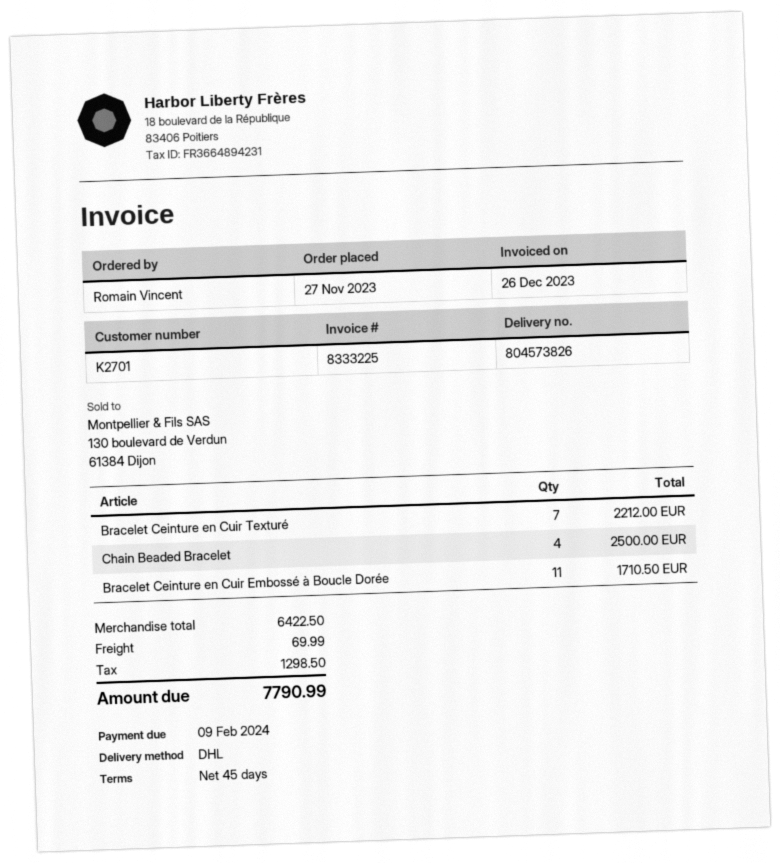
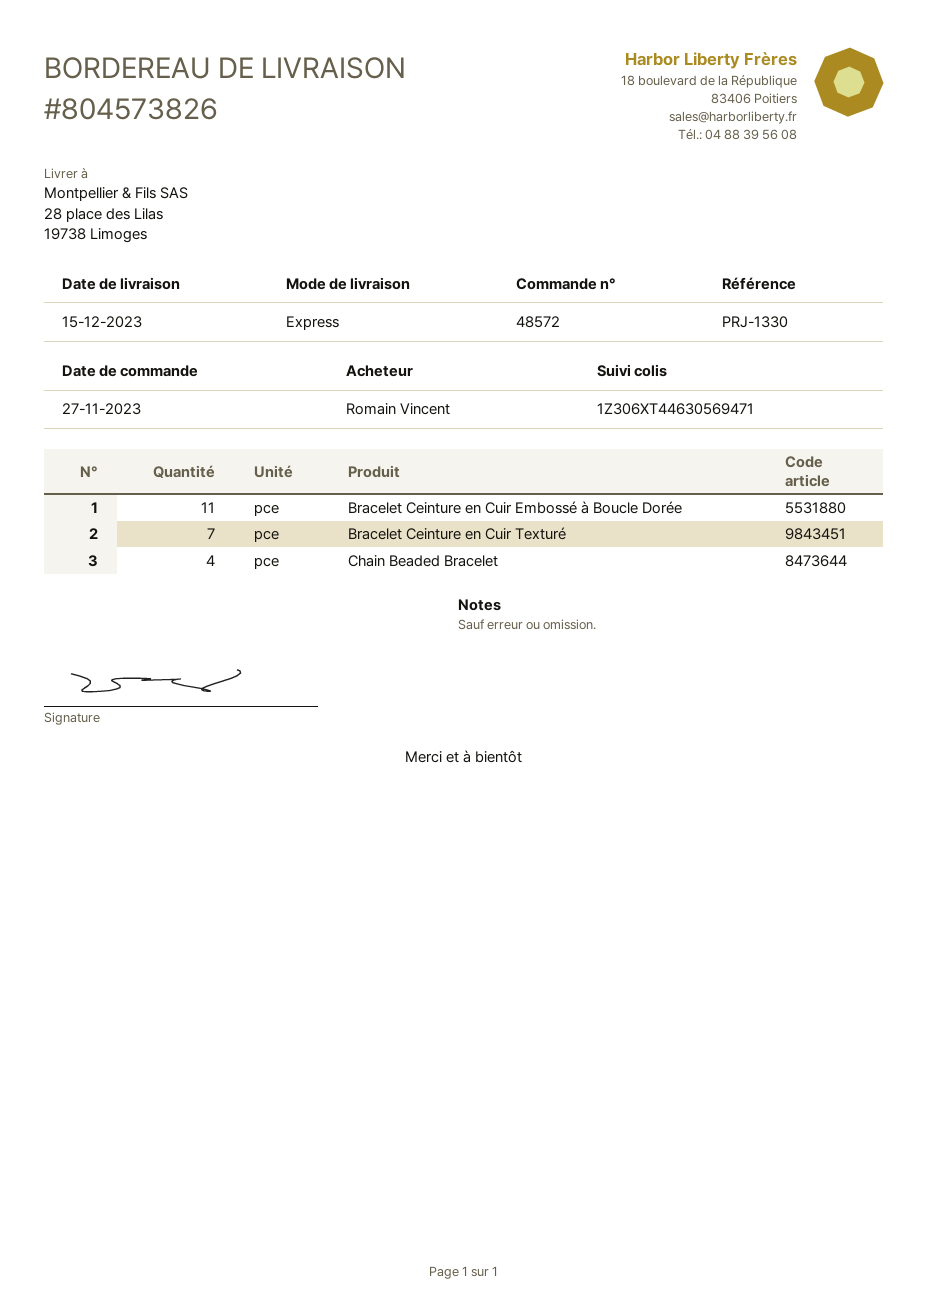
shipping method: DHL -> express

